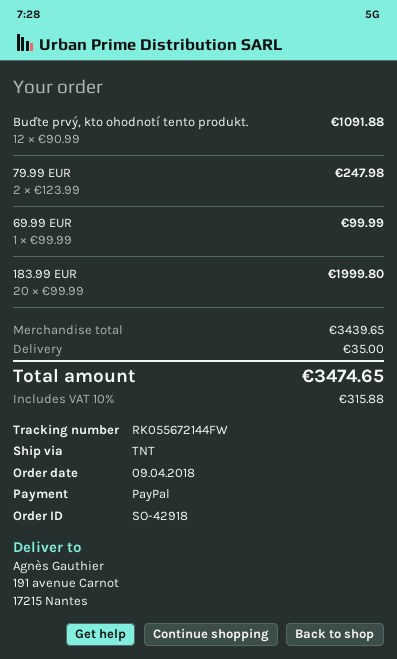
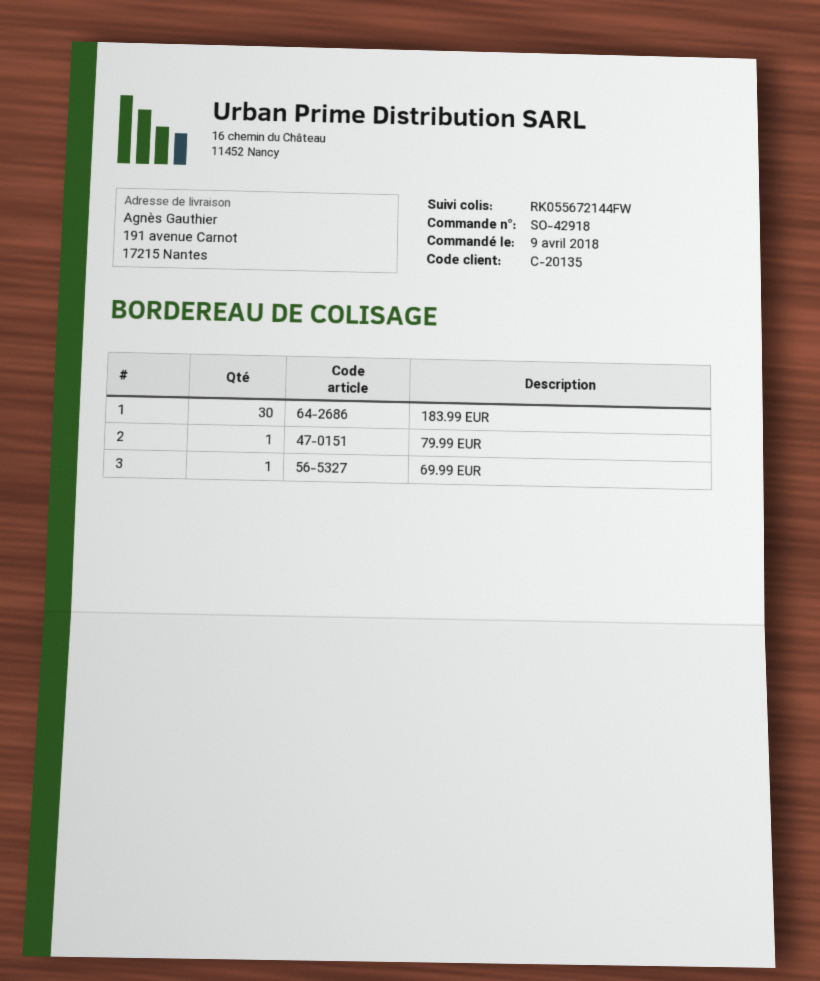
Buďte prvý, kto ohodnotí tento produkt.: 12 -> none
79.99 EUR: 2 -> 1
183.99 EUR: 20 -> 30

